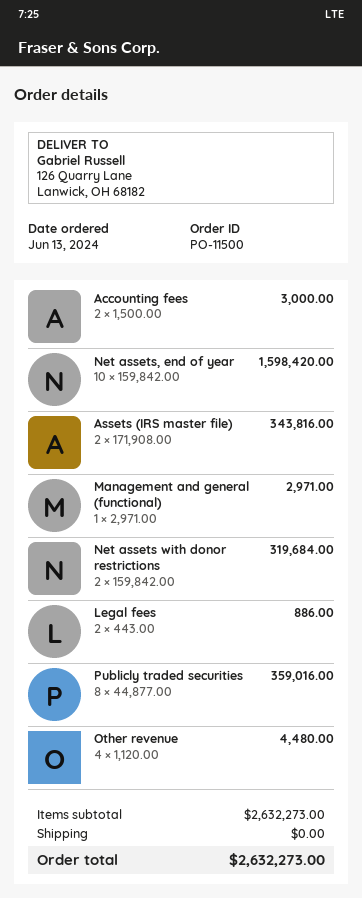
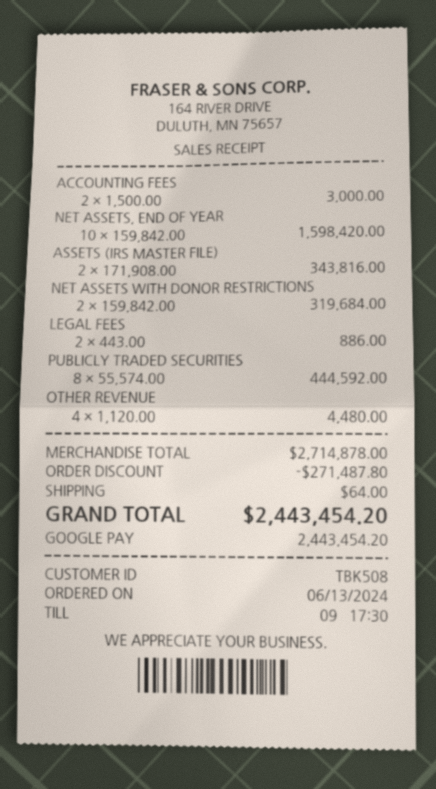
Management and general (functional): 1 x 2971.00 = 2971.00 -> none
Publicly traded securities: 8 x 44877.00 = 359016.00 -> 8 x 55574.00 = 444592.00
subtotal: 2632273.00 -> 2714878.00
discount: none -> 271487.80
shipping: 0.00 -> 64.00
total: 2632273.00 -> 2443454.20

